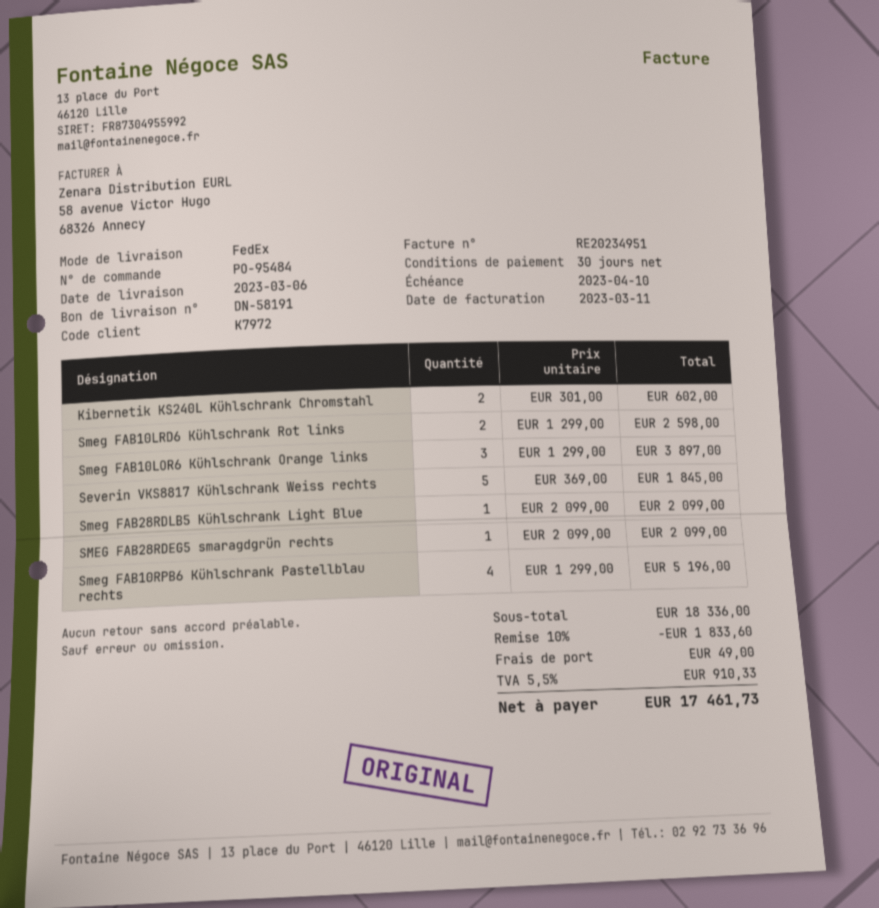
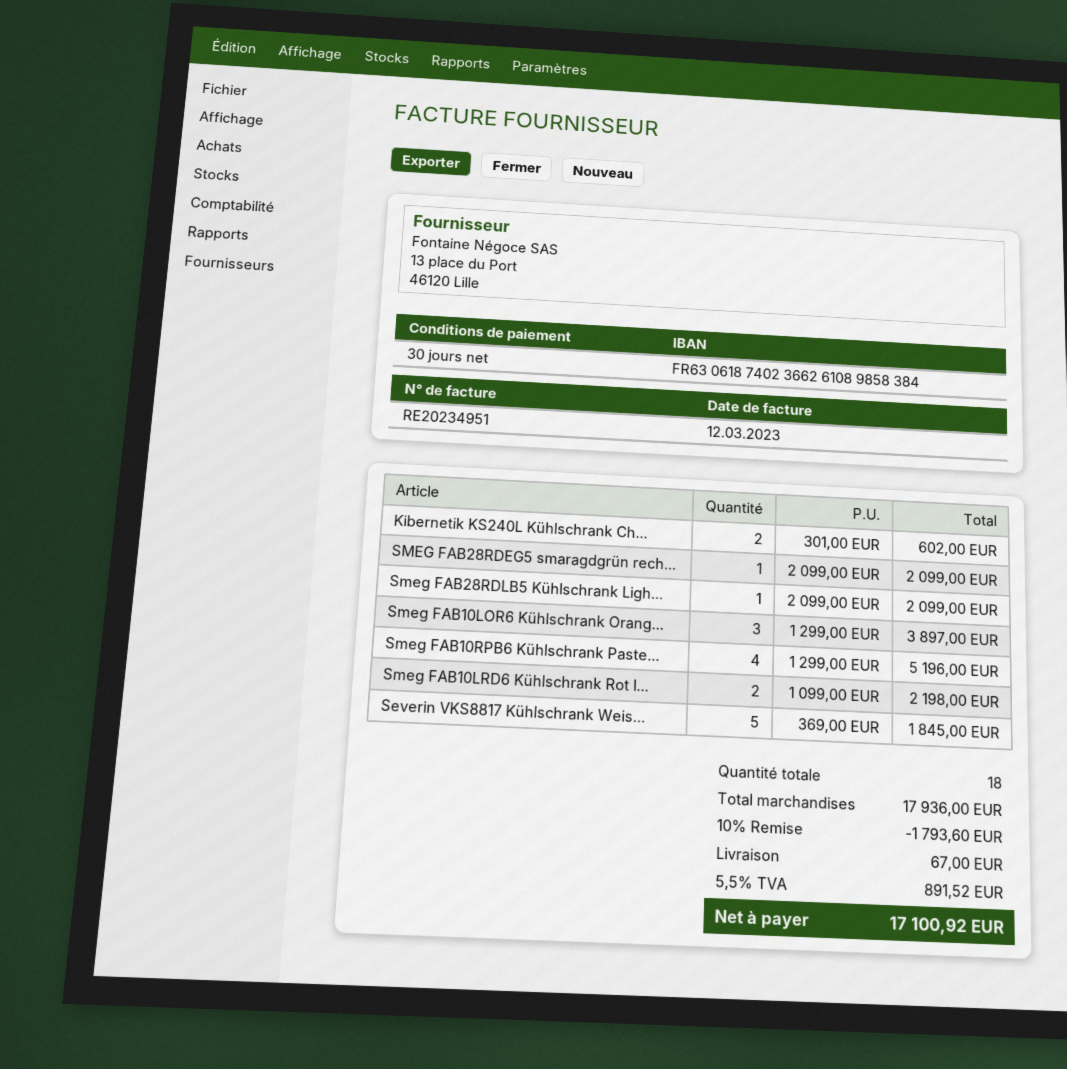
invoice date: 2023-03-11 -> 2023-03-12
Smeg FAB10LRD6 Kühlschrank Rot links: 2 x 1299.00 = 2598.00 -> 2 x 1099.00 = 2198.00
subtotal: 18336.00 -> 17936.00
discount: 10% = 1833.60 -> 10% = 1793.60
shipping: 49.00 -> 67.00
tax: 5.5% = 910.33 -> 5.5% = 891.52
total: 17461.73 -> 17100.92

